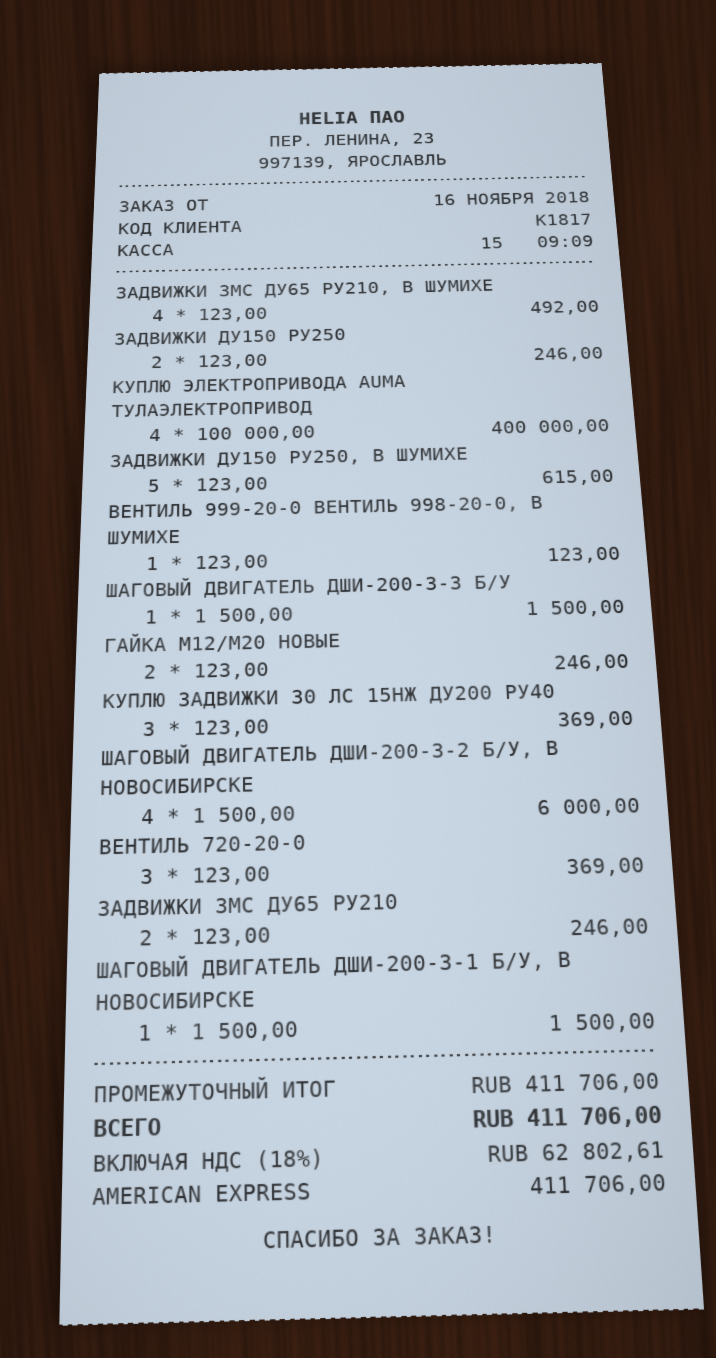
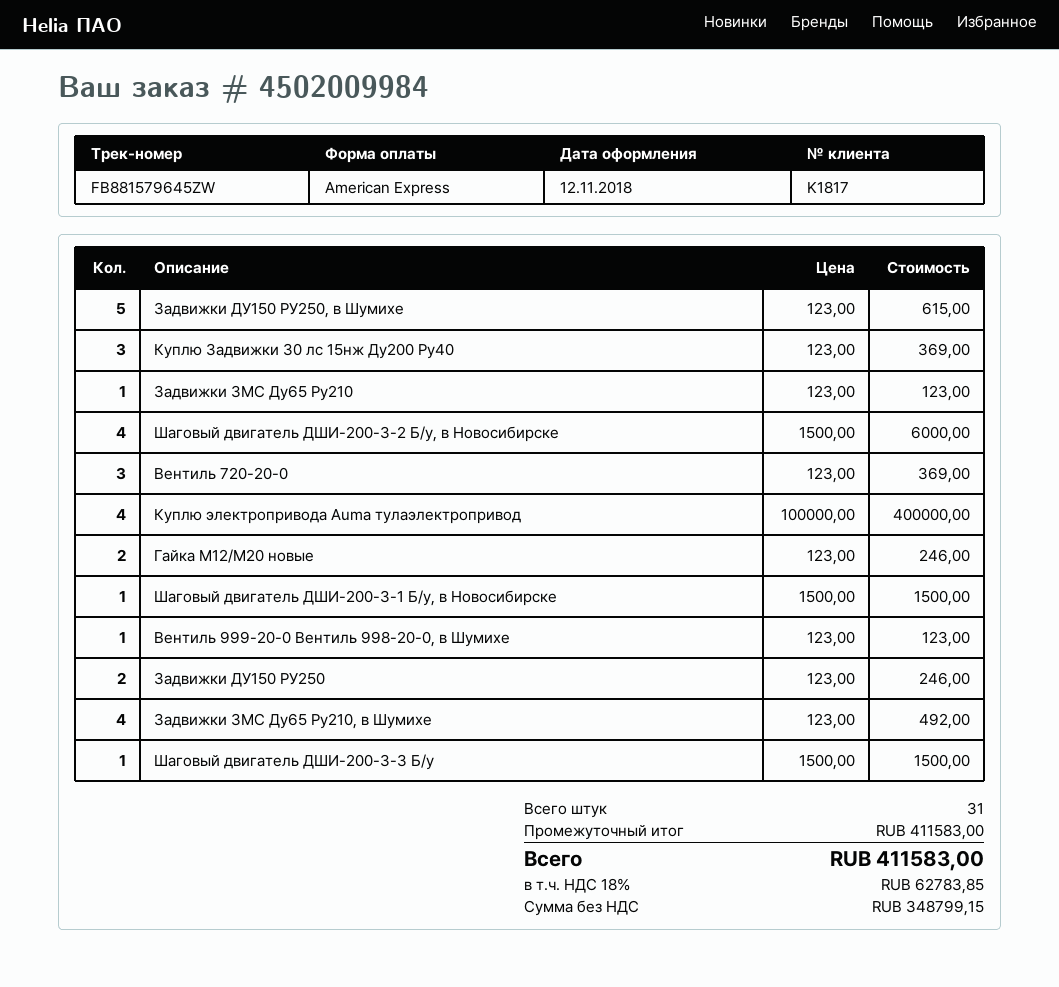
order date: 2018-11-16 -> 2018-11-12
ЗАДВИЖКИ ЗМС ДУ65 РУ210: 2 x 123.00 = 246.00 -> 1 x 123.00 = 123.00
subtotal: 411706.00 -> 411583.00
tax: 18% = 62802.61 -> 18% = 62783.85
total: 411706.00 -> 411583.00

